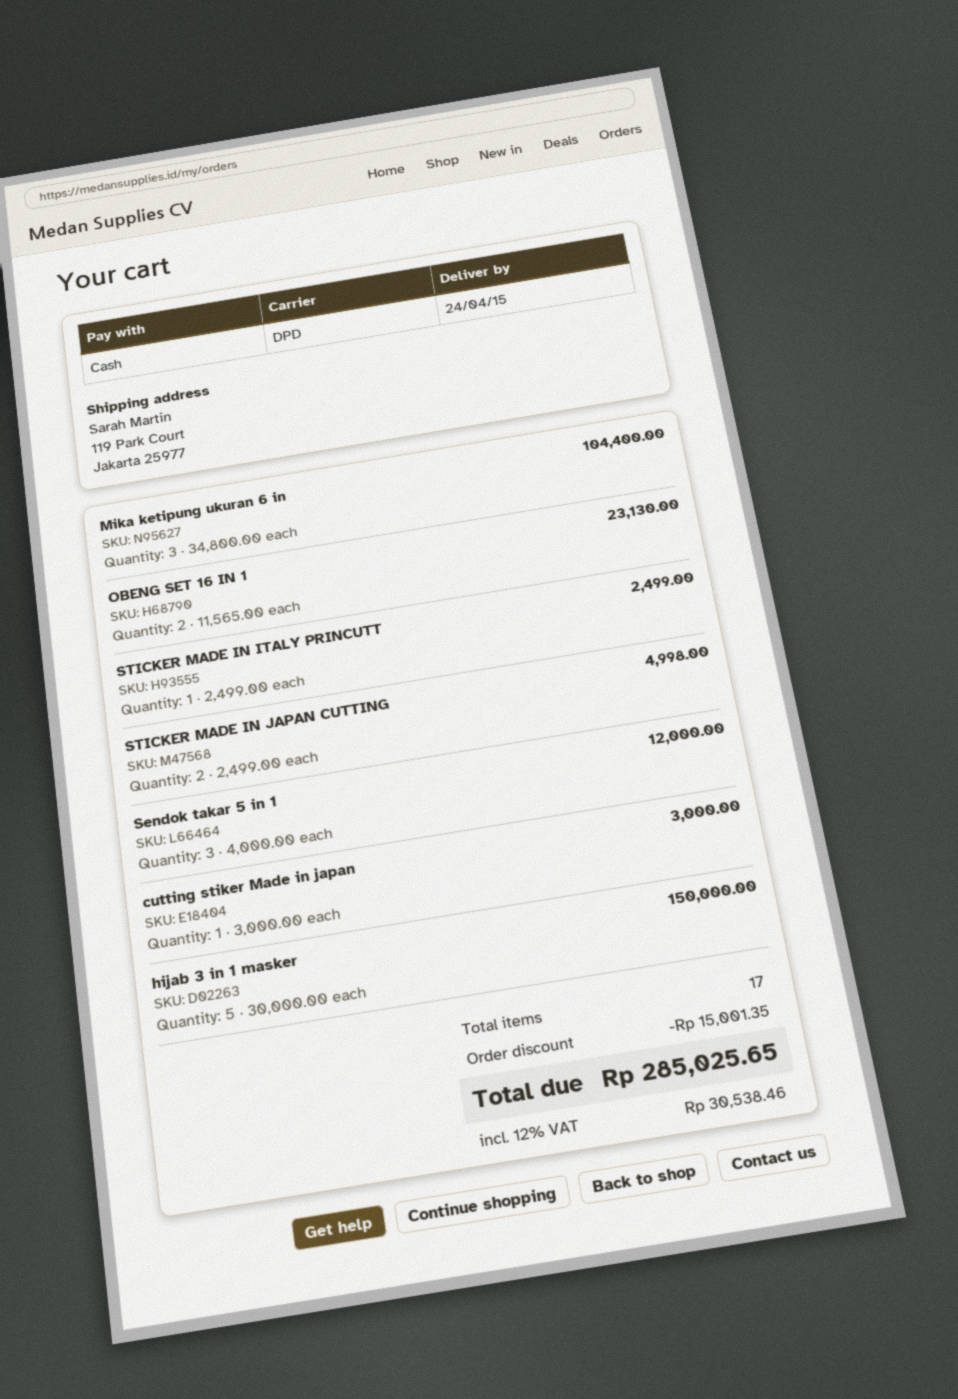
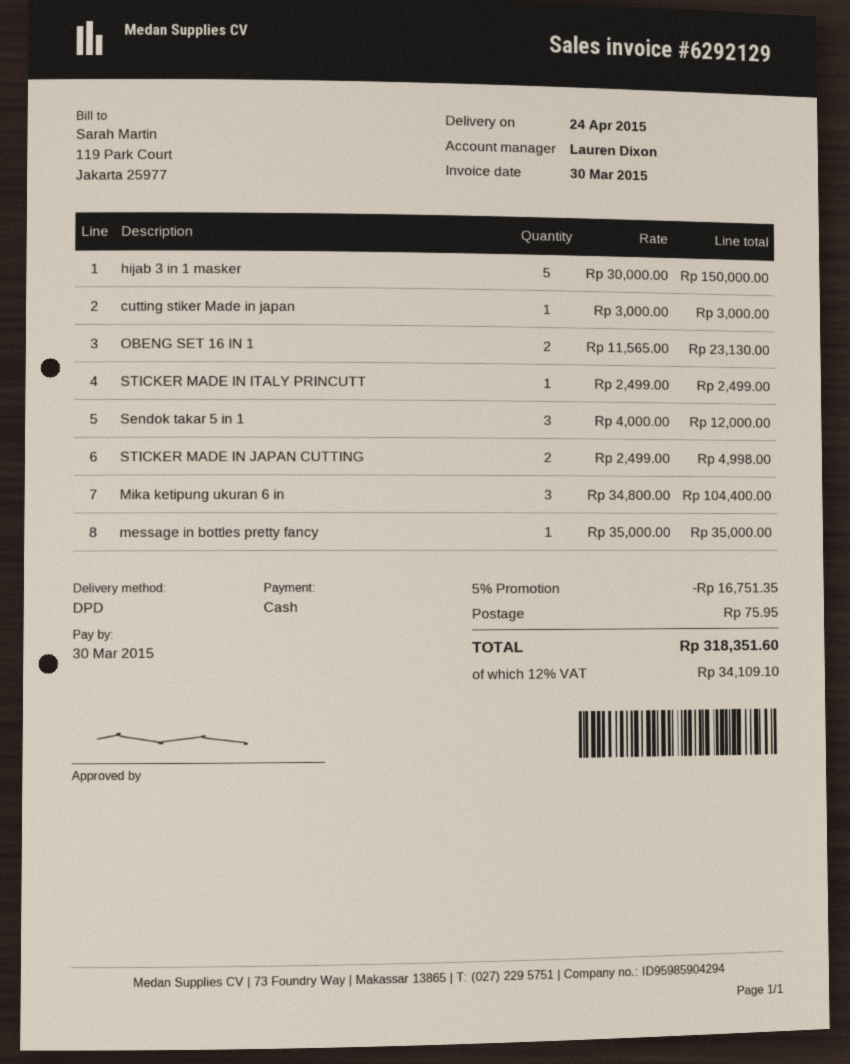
message in bottles pretty fancy: none -> 1 x 35000.00 = 35000.00
discount: 15001.35 -> 16751.35
shipping: none -> 75.95
tax: 12% = 30538.46 -> 12% = 34109.10
total: 285025.65 -> 318351.60

